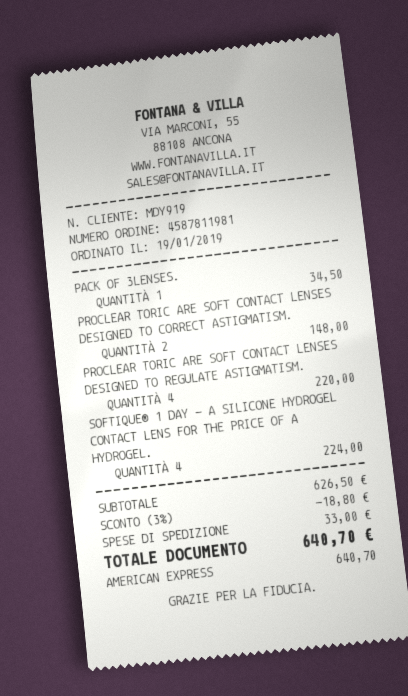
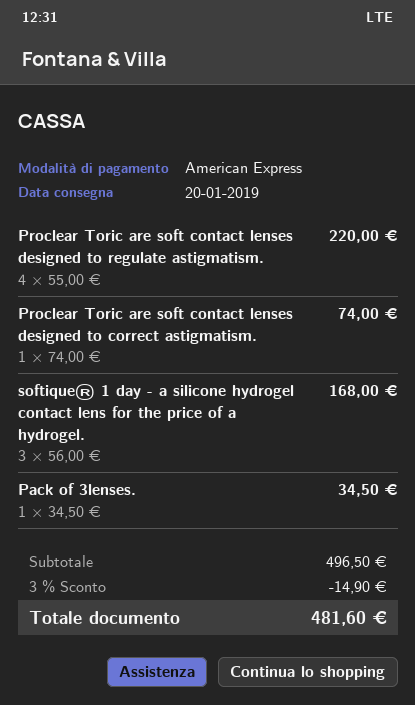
PROCLEAR TORIC ARE SOFT CONTACT LENSES DESIGNED TO CORRECT ASTIGMATISM.: 2 for 148.00 -> 1 for 74.00
SOFTIQUE® 1 DAY - A SILICONE HYDROGEL CONTACT LENS FOR THE PRICE OF A HYDROGEL.: 4 for 224.00 -> 3 for 168.00
subtotal: 626.50 -> 496.50
discount: 3% = 18.80 -> 3% = 14.90
shipping: 33.00 -> none
total: 640.70 -> 481.60

